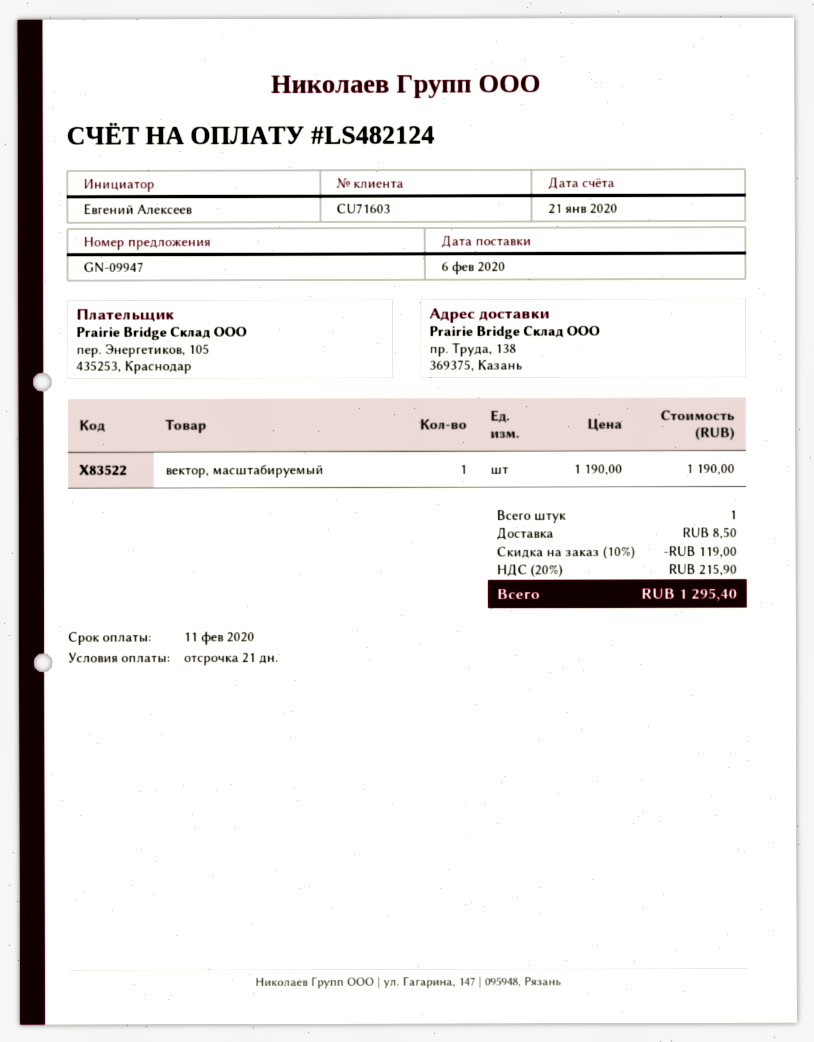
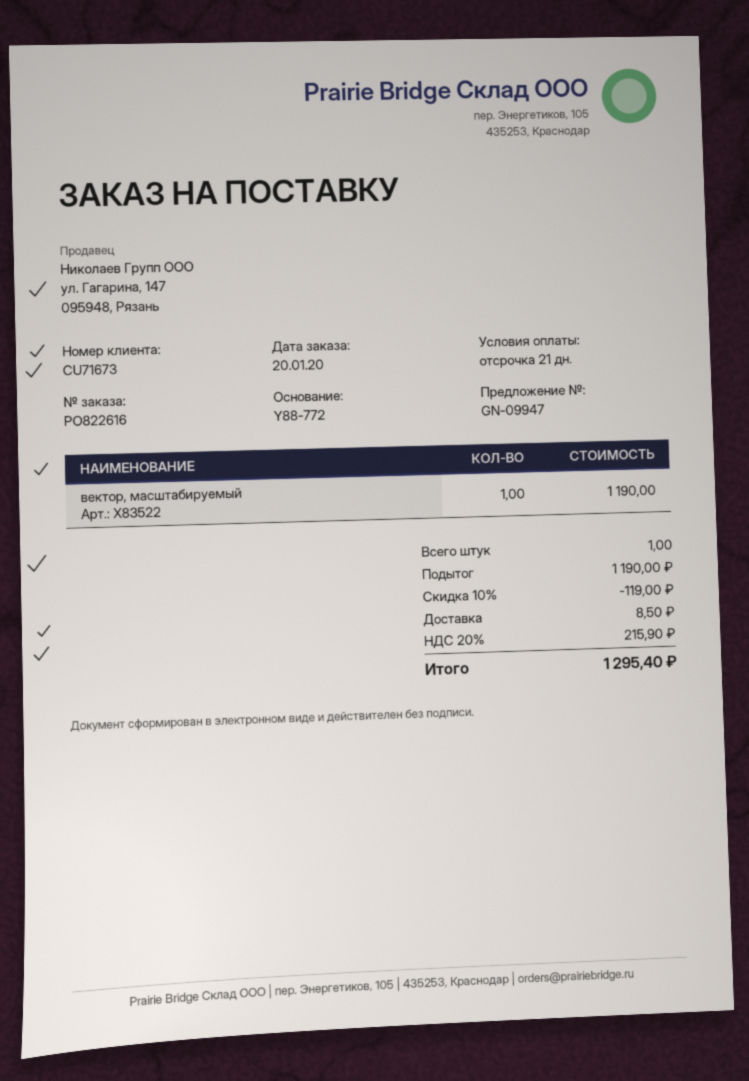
customer number: CU71603 -> CU71673

